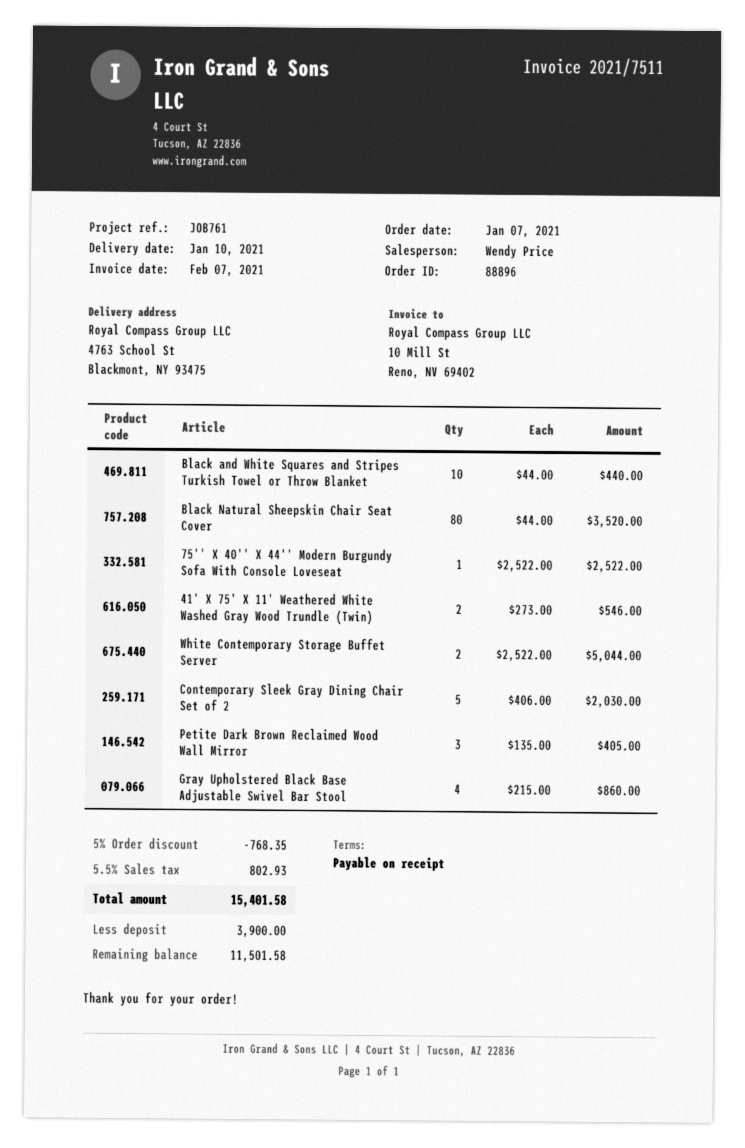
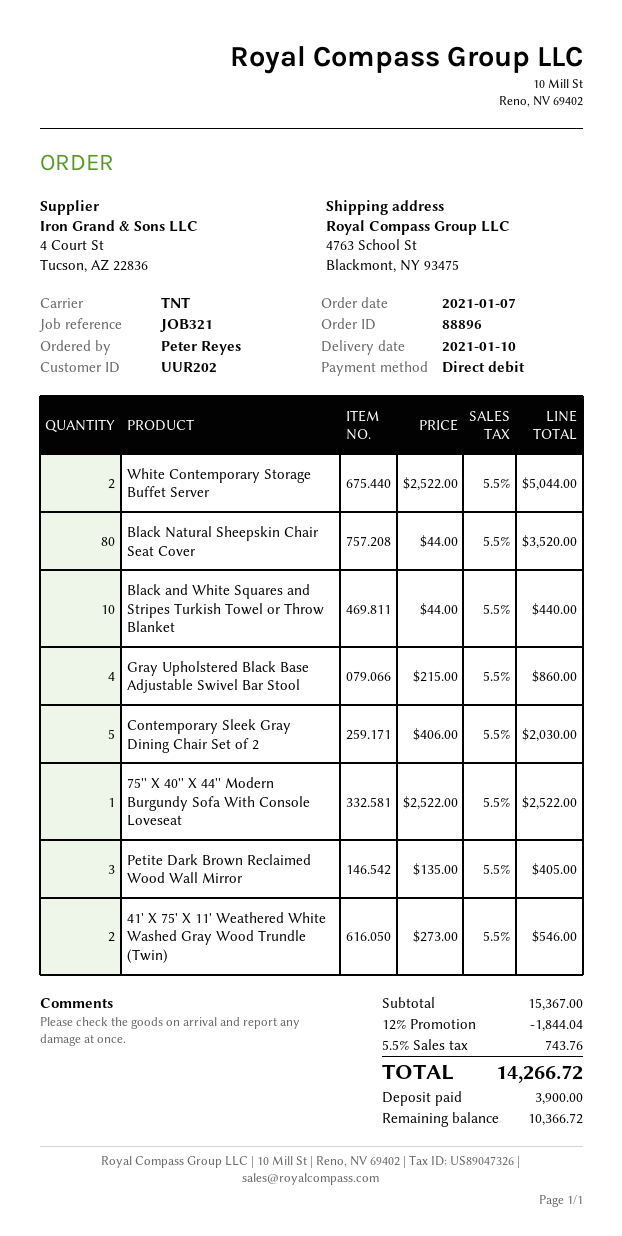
reference: JOB761 -> JOB321
discount: 5% = 768.35 -> 12% = 1844.04
tax: 5.5% = 802.93 -> 5.5% = 743.76
total: 15401.58 -> 14266.72
balance: 11501.58 -> 10366.72

